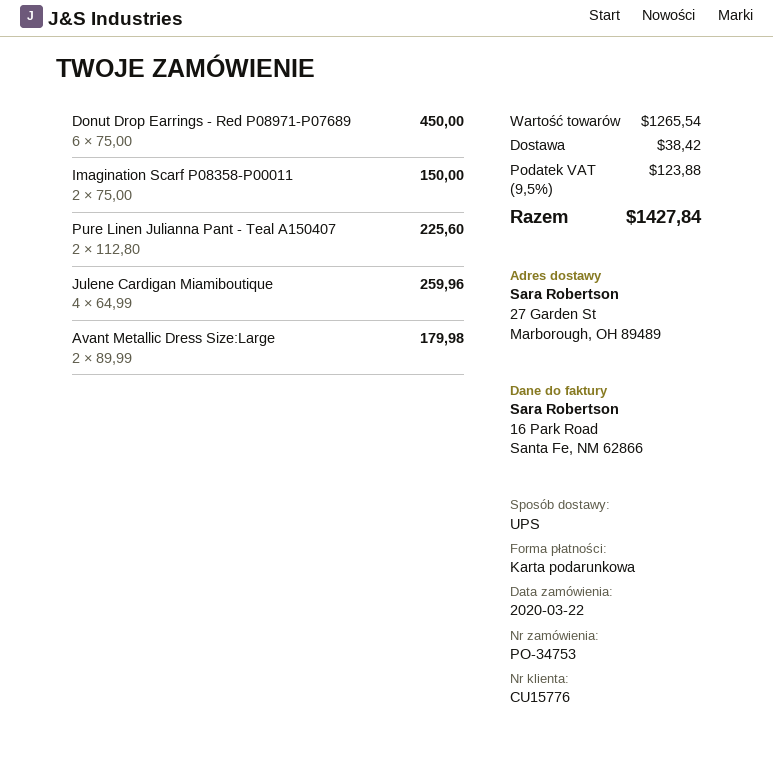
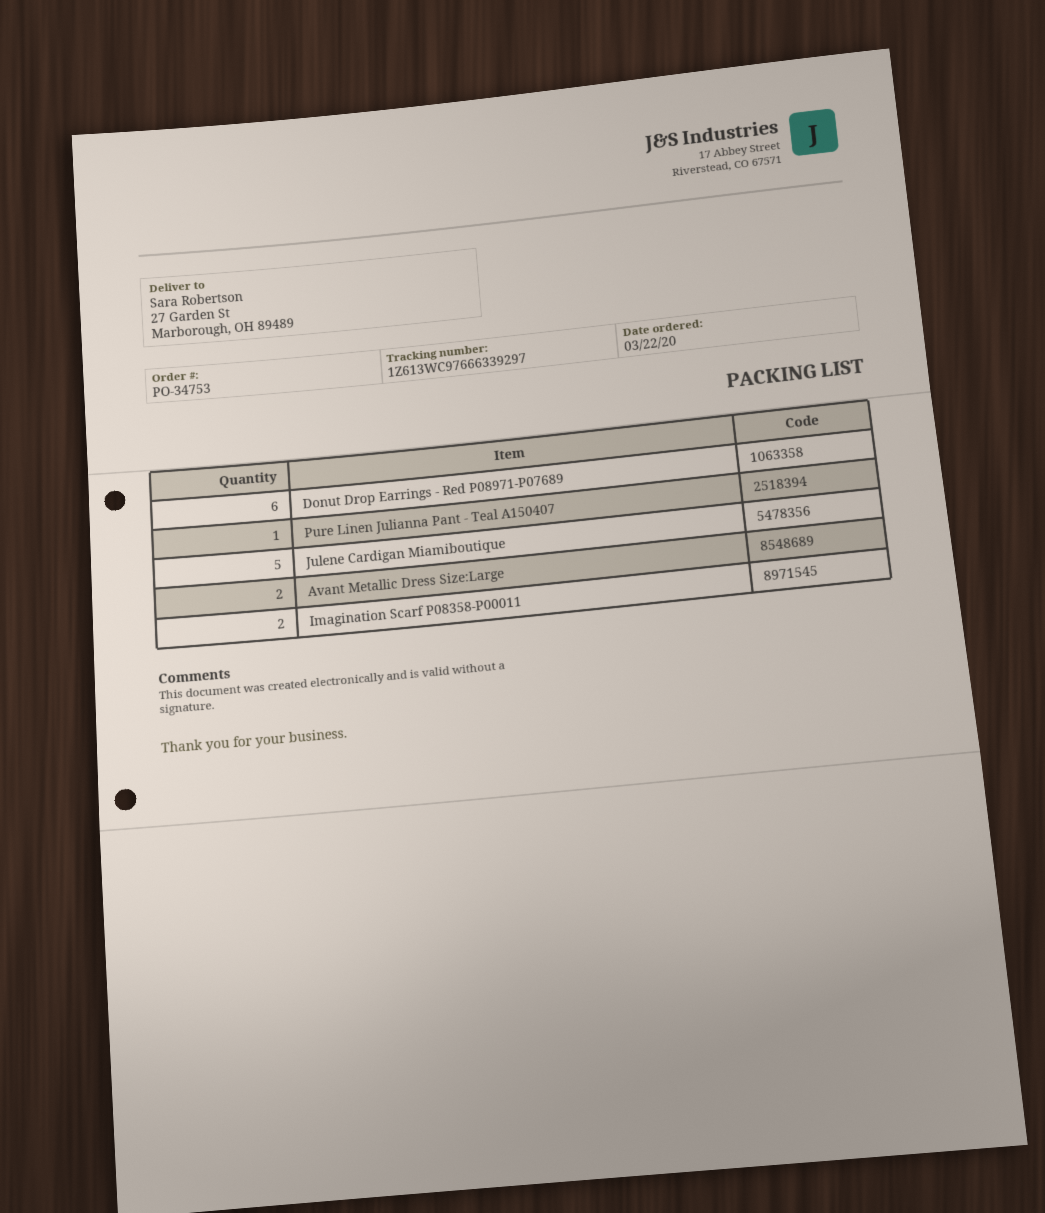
Pure Linen Julianna Pant - Teal A150407: 2 -> 1
Julene Cardigan Miamiboutique: 4 -> 5

